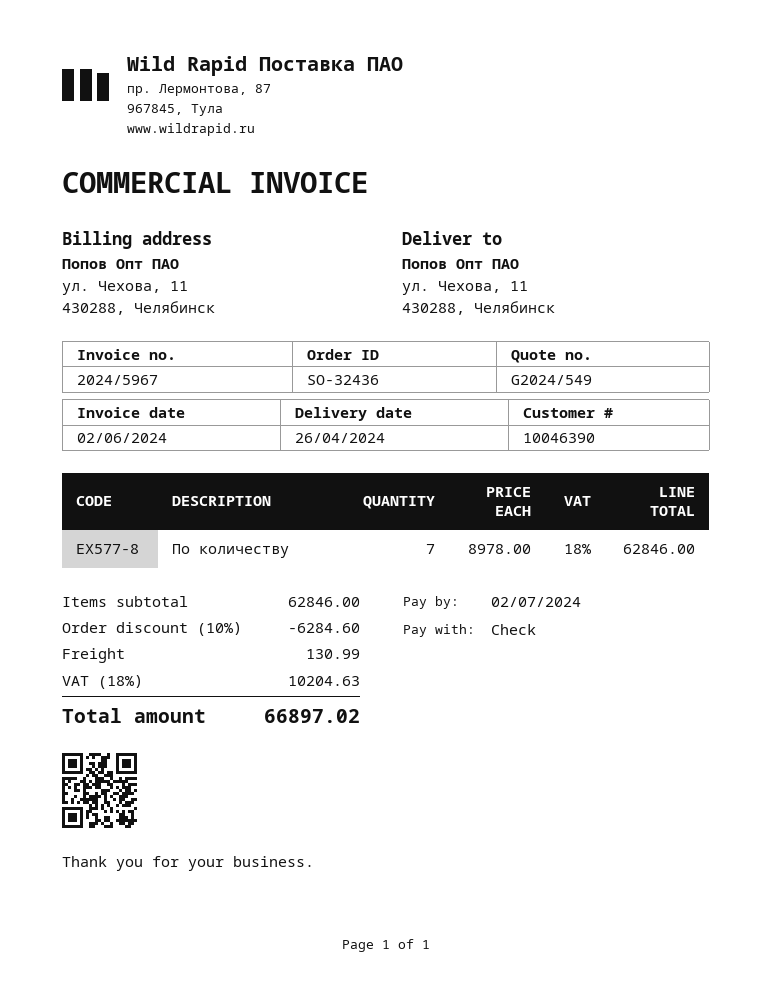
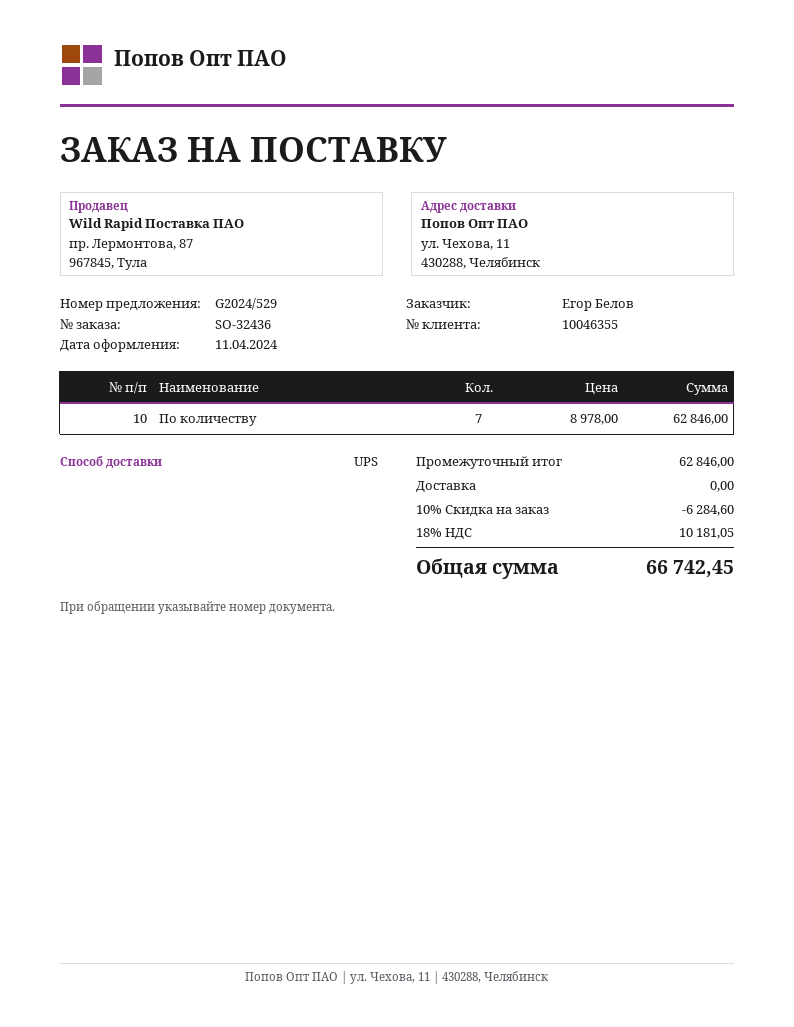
quote number: G2024/549 -> G2024/529
customer number: 10046390 -> 10046355
shipping: 130.99 -> 0.00
tax: 18% = 10204.63 -> 18% = 10181.05
total: 66897.02 -> 66742.45

